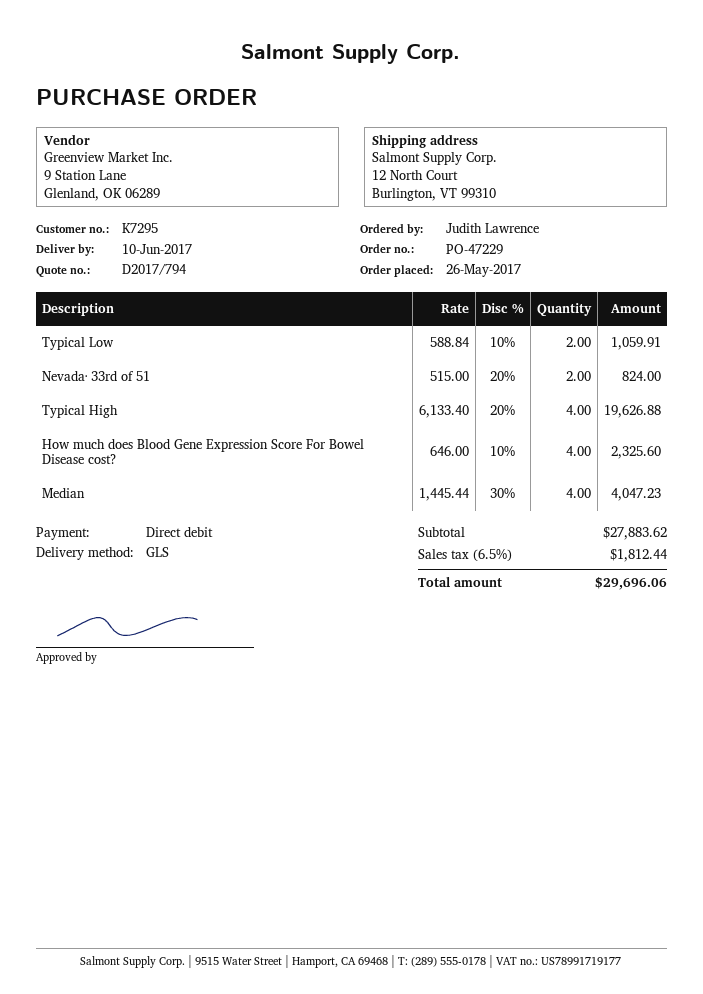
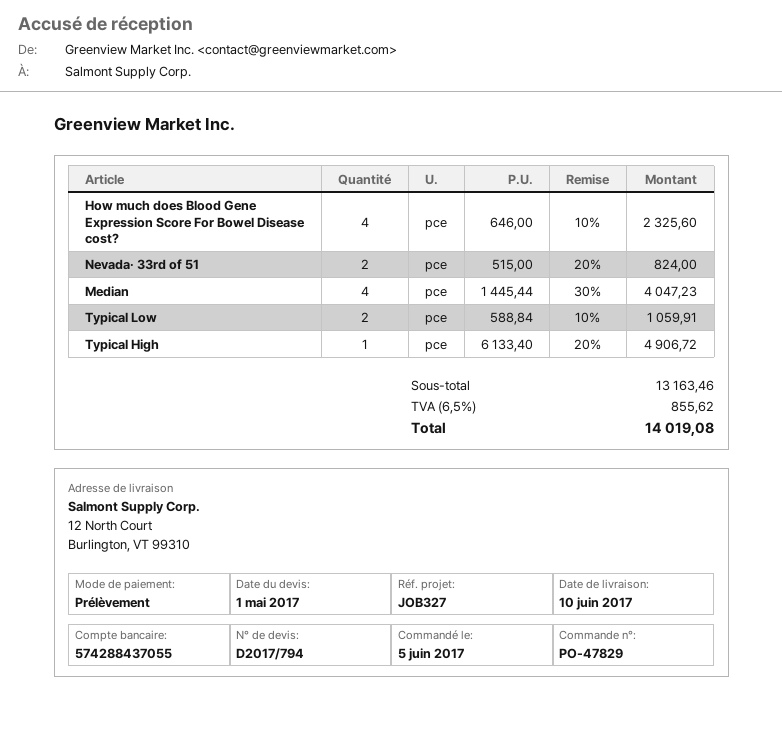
order number: PO-47229 -> PO-47829
order date: 2017-05-26 -> 2017-06-05
Typical High: 4 x 6133.40 - 20% = 19626.88 -> 1 x 6133.40 - 20% = 4906.72
subtotal: 27883.62 -> 13163.46
tax: 6.5% = 1812.44 -> 6.5% = 855.62
total: 29696.06 -> 14019.08

